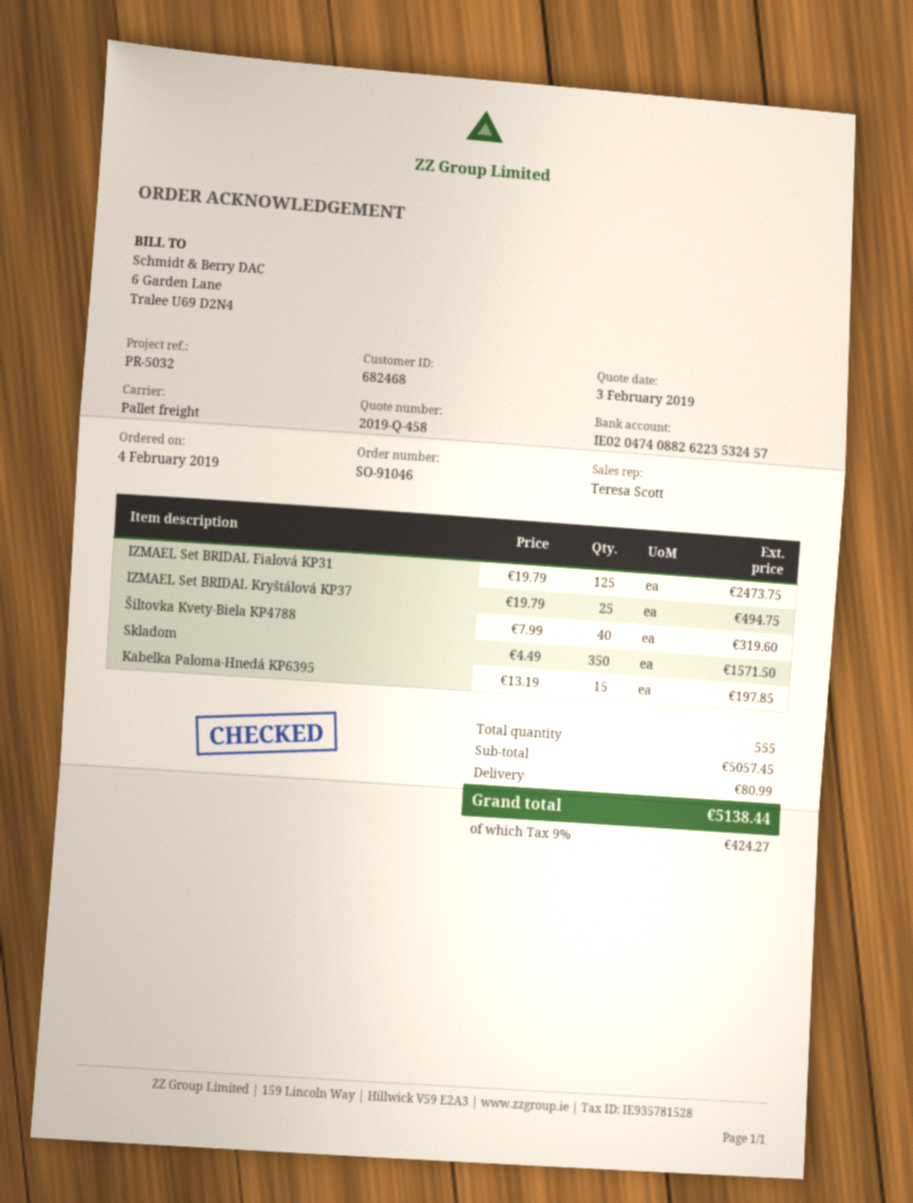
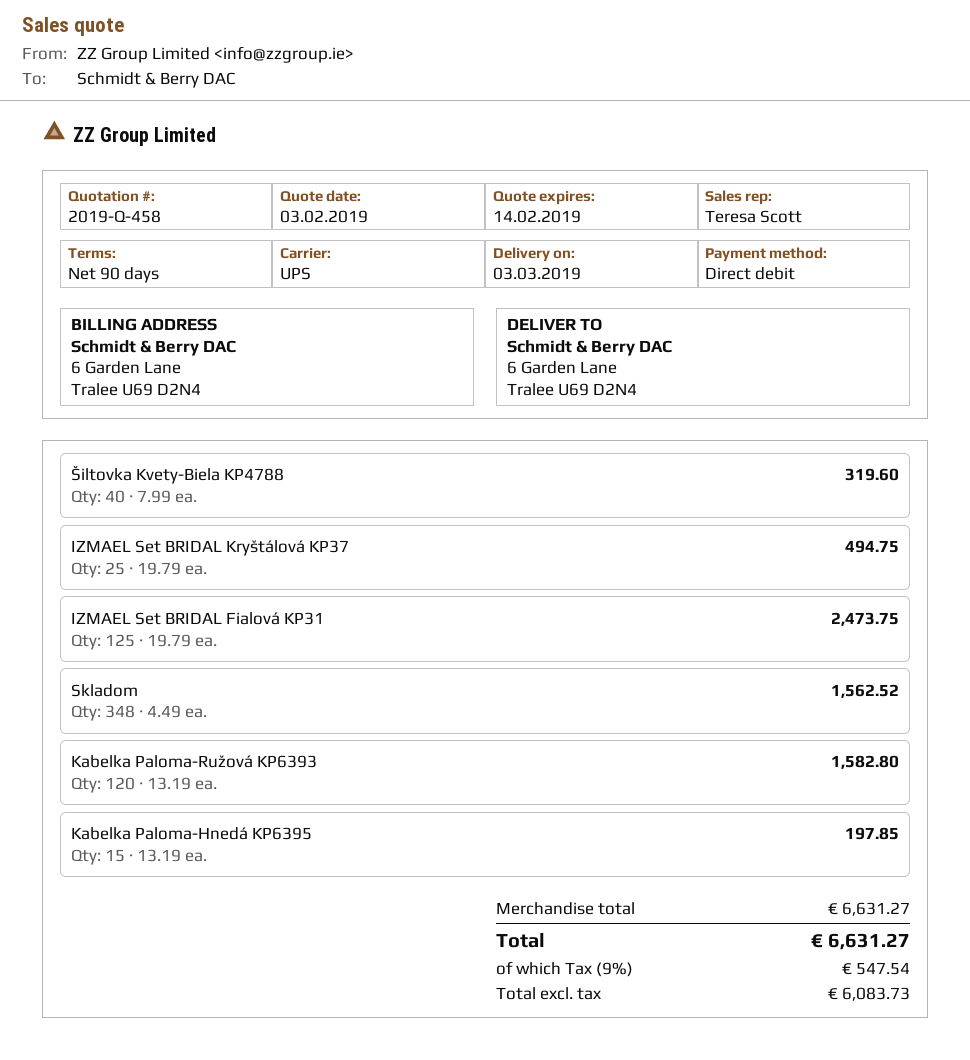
shipping method: pallet freight -> UPS
Skladom: 350 x 4.49 = 1571.50 -> 348 x 4.49 = 1562.52
Kabelka Paloma-Ružová KP6393: none -> 120 x 13.19 = 1582.80
subtotal: 5057.45 -> 6631.27
shipping: 80.99 -> none
tax: 9% = 424.27 -> 9% = 547.54
total: 5138.44 -> 6631.27

